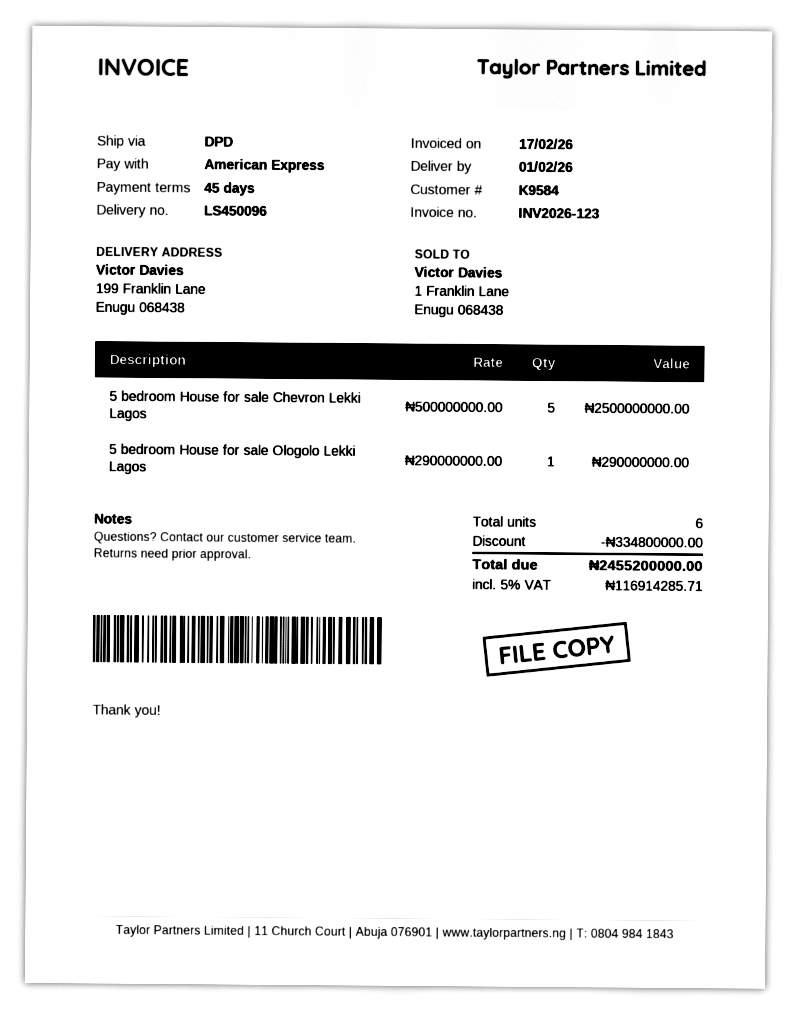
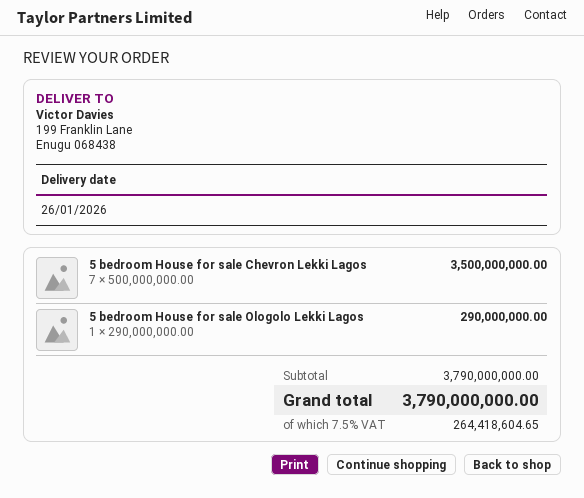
delivery date: 2026-02-01 -> 2026-01-26
5 bedroom House for sale Chevron Lekki Lagos: 5 x 500000000.00 = 2500000000.00 -> 7 x 500000000.00 = 3500000000.00
discount: 334800000.00 -> none
tax: 5% = 116914285.71 -> 7.5% = 264418604.65
total: 2455200000.00 -> 3790000000.00

